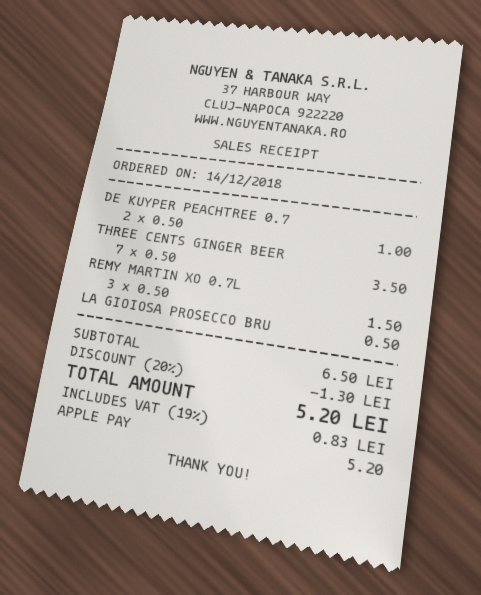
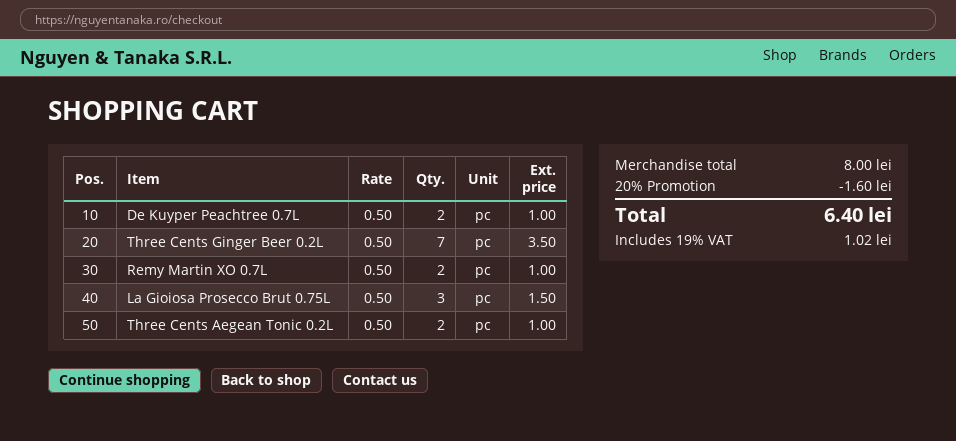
REMY MARTIN XO 0.7L: 3 x 0.50 = 1.50 -> 2 x 0.50 = 1.00
LA GIOIOSA PROSECCO BRU: 1 x 0.50 = 0.50 -> 3 x 0.50 = 1.50
Three Cents Aegean Tonic 0.2L: none -> 2 x 0.50 = 1.00
subtotal: 6.50 -> 8.00
discount: 20% = 1.30 -> 20% = 1.60
tax: 19% = 0.83 -> 19% = 1.02
total: 5.20 -> 6.40

